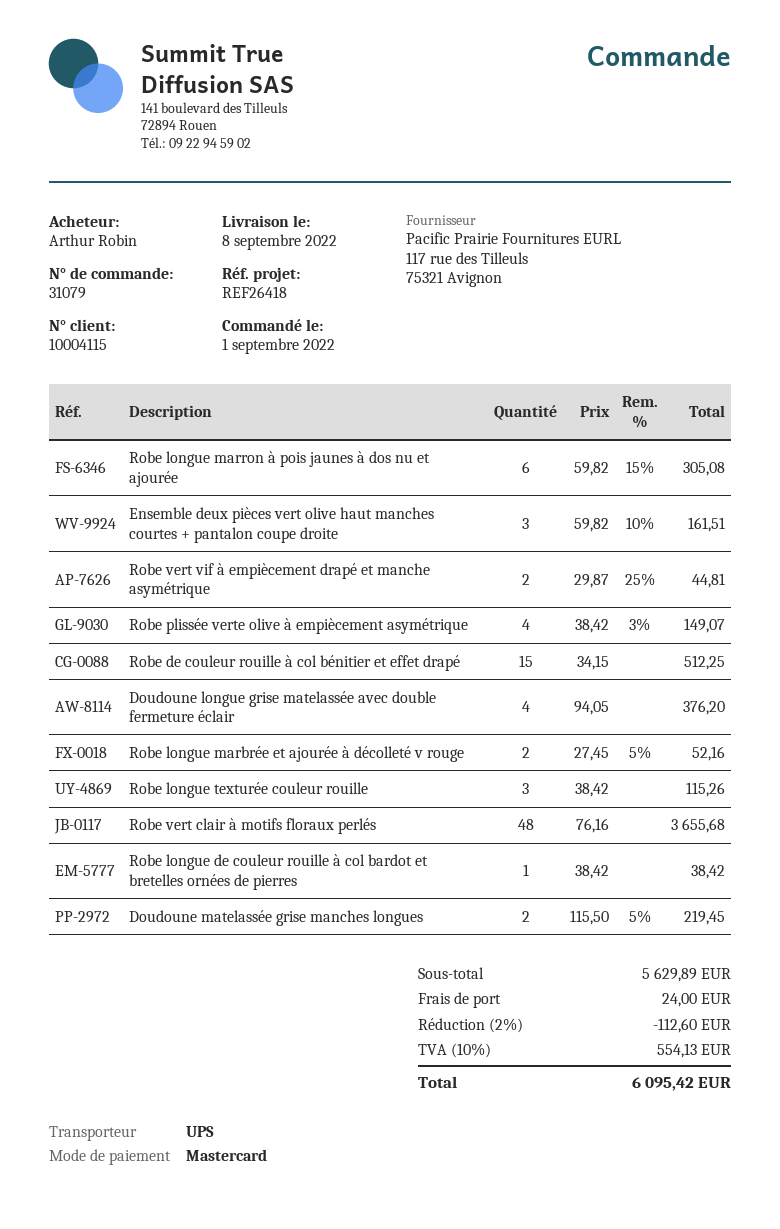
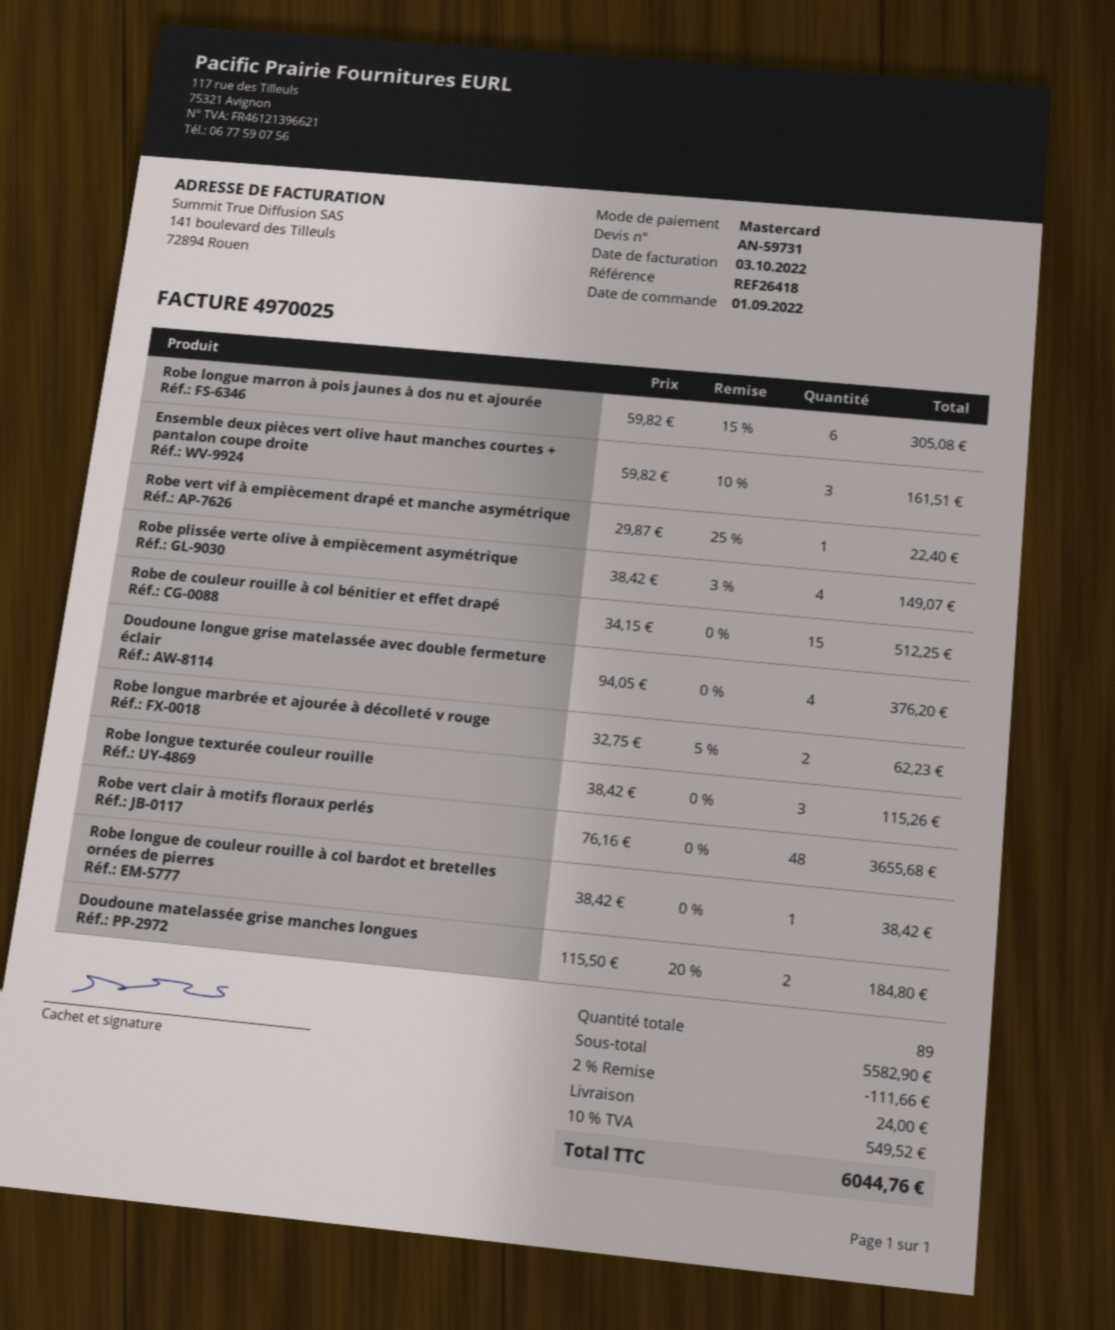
Robe vert vif à empiècement drapé et manche asymétrique: 2 x 29.87 - 25% = 44.81 -> 1 x 29.87 - 25% = 22.40
Robe longue marbrée et ajourée à décolleté v rouge: 2 x 27.45 - 5% = 52.16 -> 2 x 32.75 - 5% = 62.23
Doudoune matelassée grise manches longues: 2 x 115.50 - 5% = 219.45 -> 2 x 115.50 - 20% = 184.80
subtotal: 5629.89 -> 5582.90
discount: 2% = 112.60 -> 2% = 111.66
tax: 10% = 554.13 -> 10% = 549.52
total: 6095.42 -> 6044.76

